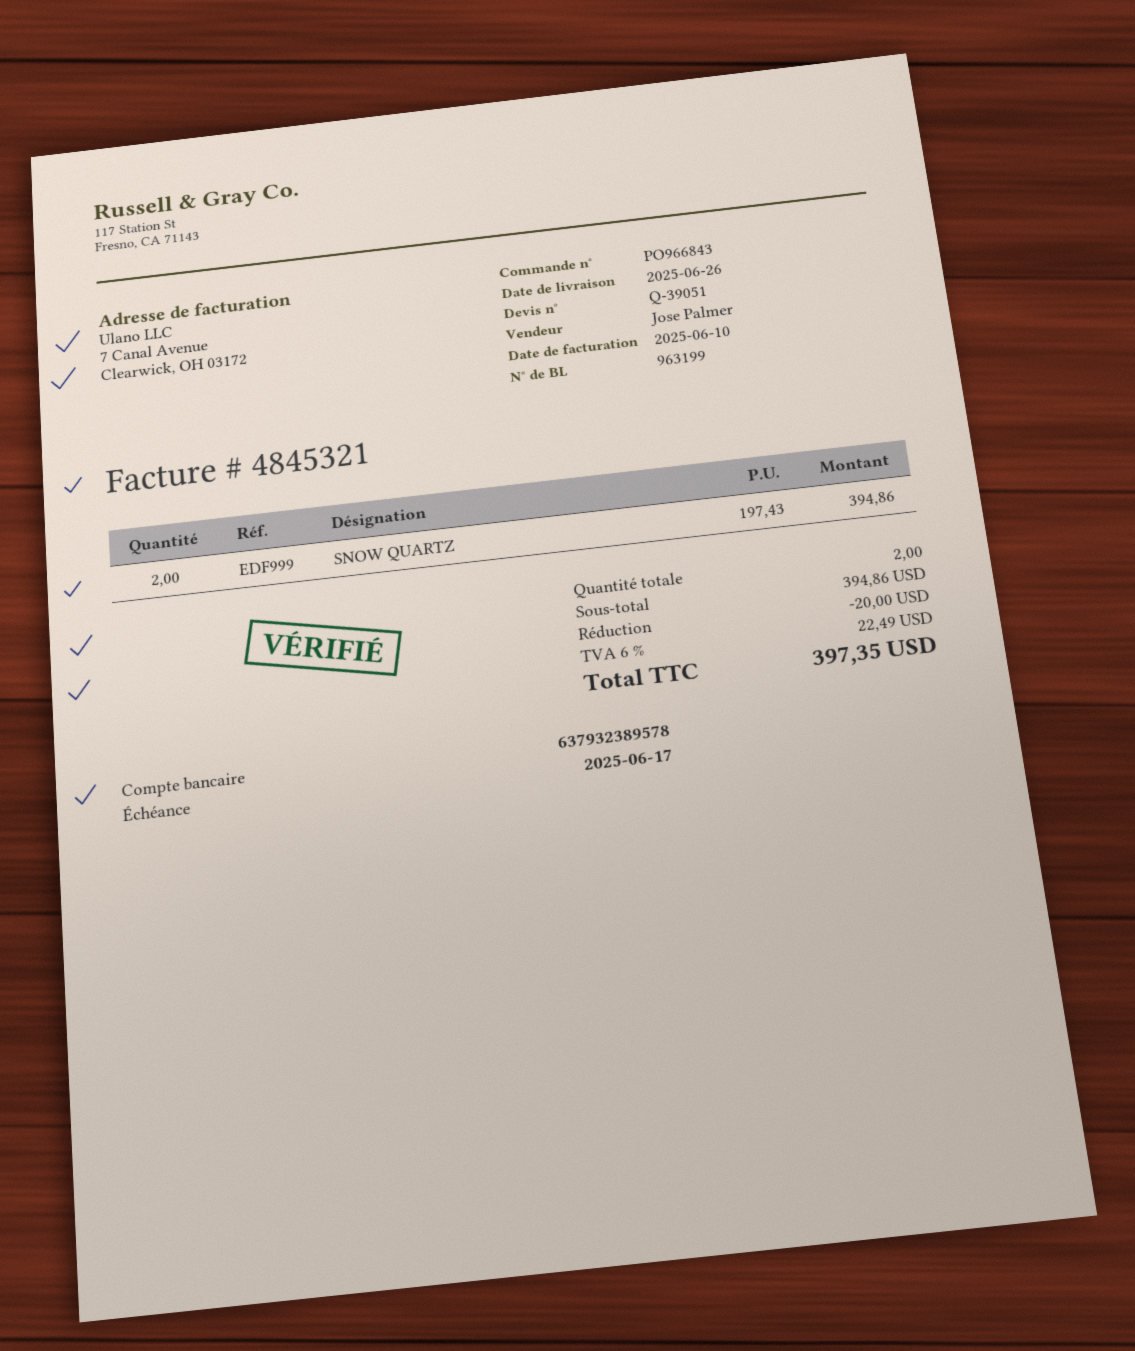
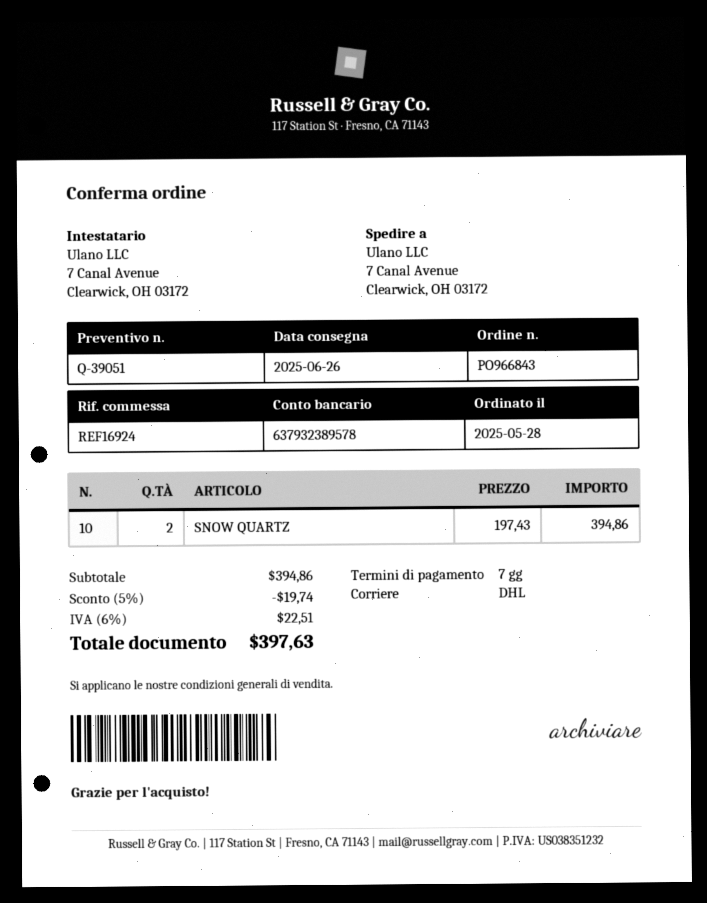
discount: 20.00 -> 19.74
tax: 6% = 22.49 -> 6% = 22.51
total: 397.35 -> 397.63

